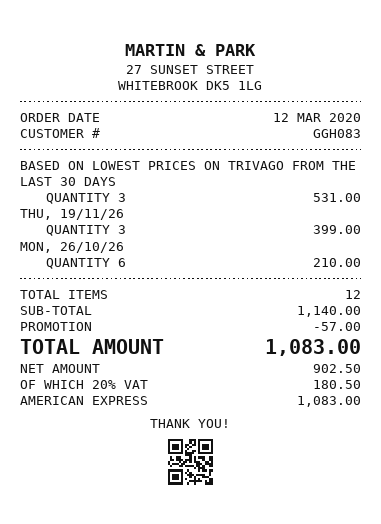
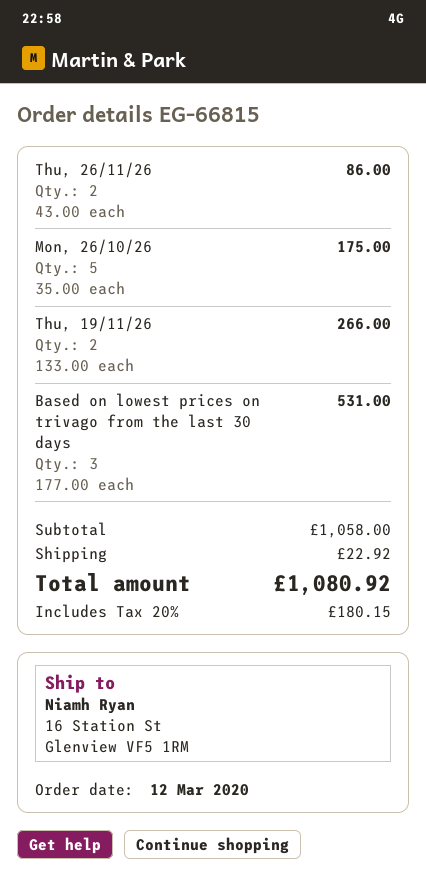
THU, 19/11/26: 3 for 399.00 -> 2 for 266.00
MON, 26/10/26: 6 for 210.00 -> 5 for 175.00
Thu, 26/11/26: none -> 2 for 86.00
subtotal: 1140.00 -> 1058.00
discount: 57.00 -> none
shipping: none -> 22.92
tax: 20% = 180.50 -> 20% = 180.15
total: 1083.00 -> 1080.92

